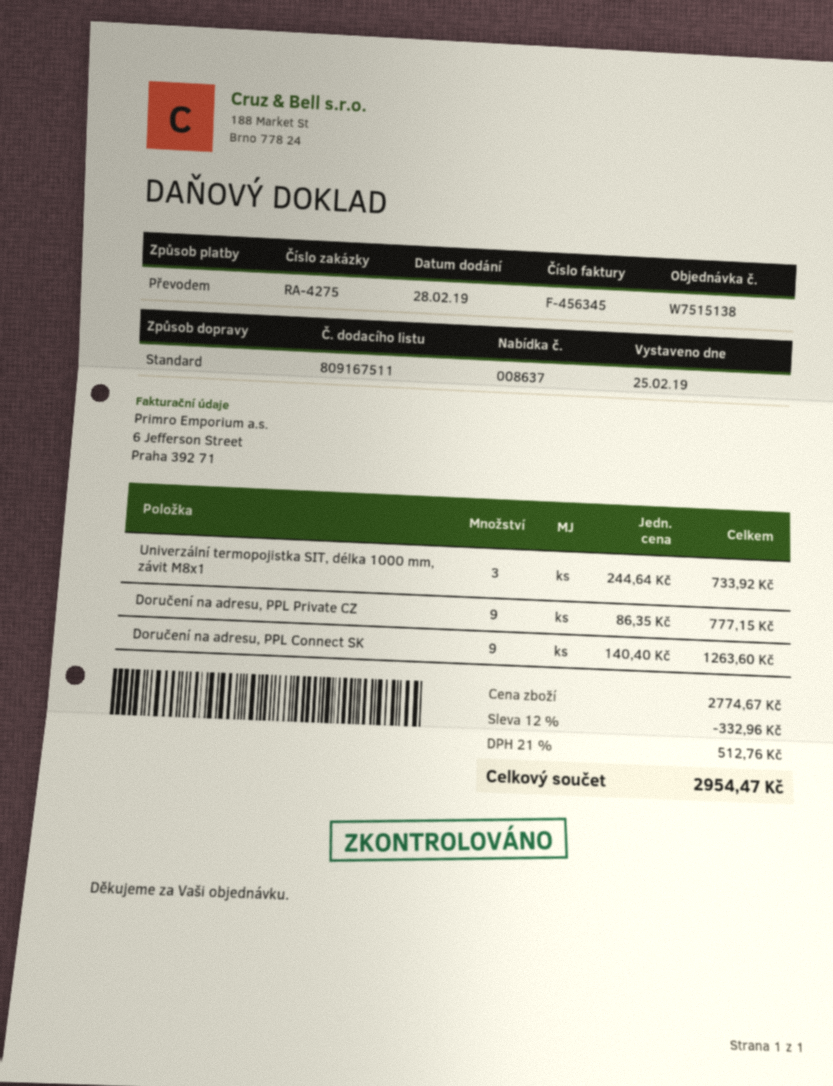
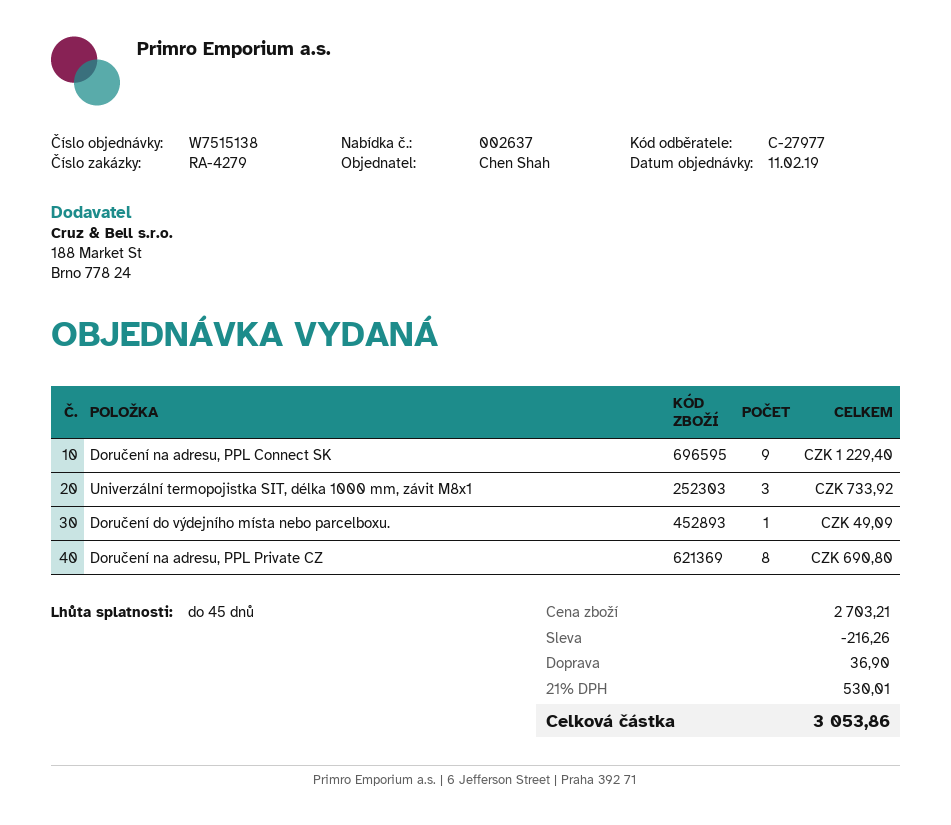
quote number: 008637 -> 002637
reference: RA-4275 -> RA-4279
Doručení na adresu, PPL Private CZ: 9 for 777.15 -> 8 for 690.80
Doručení na adresu, PPL Connect SK: 9 for 1263.60 -> 9 for 1229.40
Doručení do výdejního místa nebo parcelboxu.: none -> 1 for 49.09
subtotal: 2774.67 -> 2703.21
discount: 332.96 -> 216.26
shipping: none -> 36.90
tax: 21% = 512.76 -> 21% = 530.01
total: 2954.47 -> 3053.86

